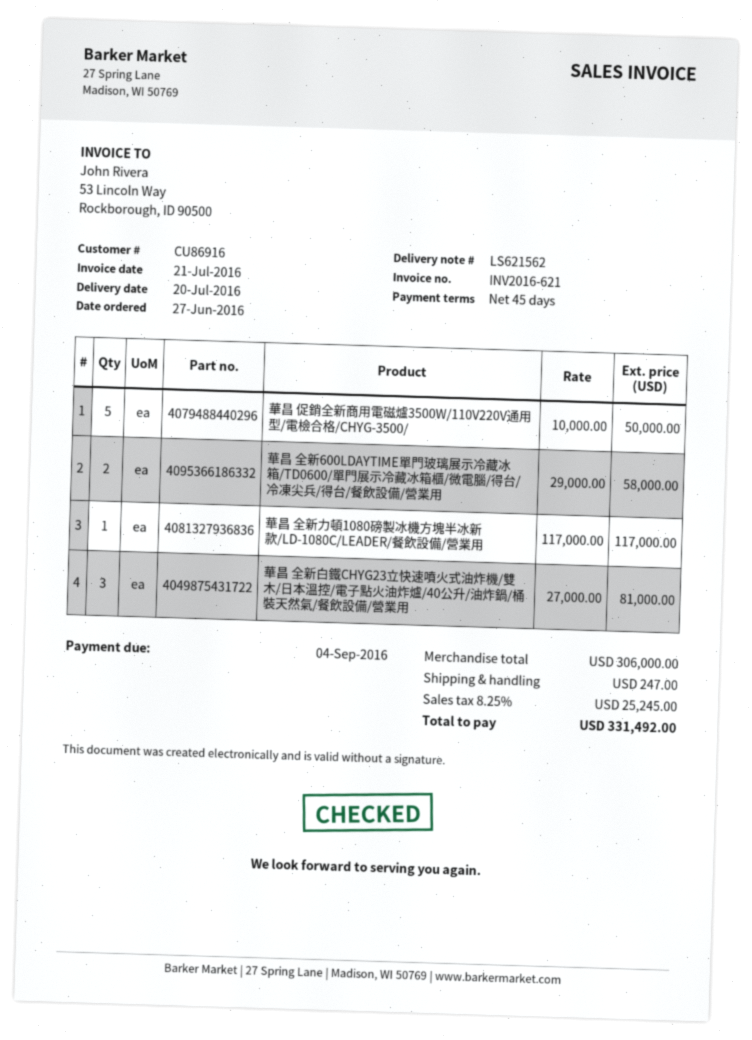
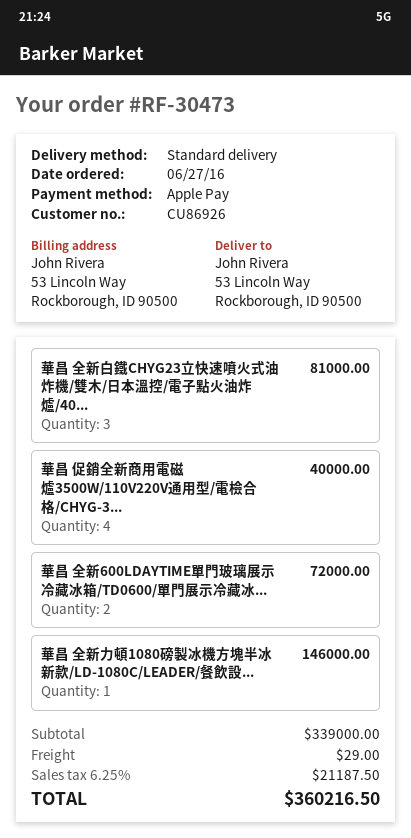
customer number: CU86916 -> CU86926
華昌 促銷全新商用電磁爐3500W/110V220V通用型/電檢合格/CHYG-3500/: 5 for 50000.00 -> 4 for 40000.00
華昌 全新600LDAYTIME單門玻璃展示冷藏冰箱/TD0600/單門展示冷藏冰箱櫃/微電腦/得台/冷凍尖兵/得台/餐飲設備/營業用: 2 for 58000.00 -> 2 for 72000.00
華昌 全新力頓1080磅製冰機方塊半冰新款/LD-1080C/LEADER/餐飲設備/營業用: 1 for 117000.00 -> 1 for 146000.00
subtotal: 306000.00 -> 339000.00
shipping: 247.00 -> 29.00
tax: 8.25% = 25245.00 -> 6.25% = 21187.50
total: 331492.00 -> 360216.50

